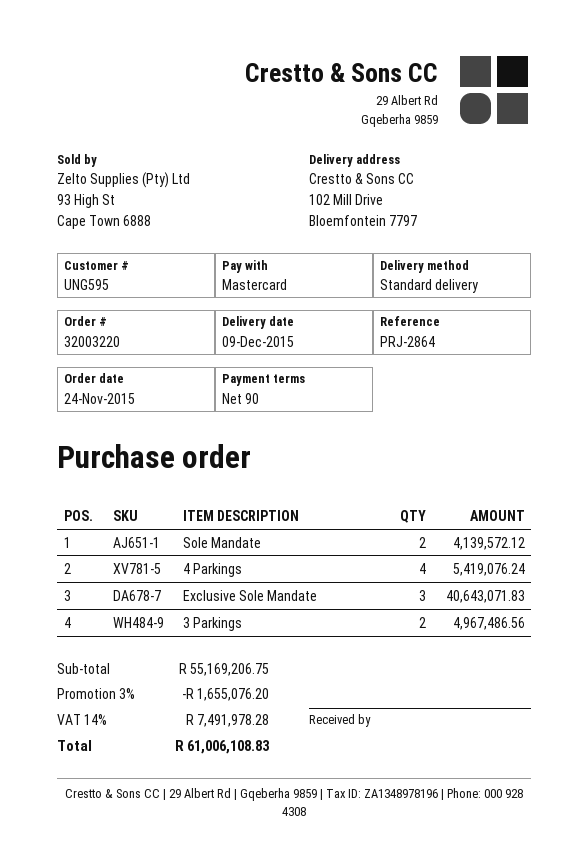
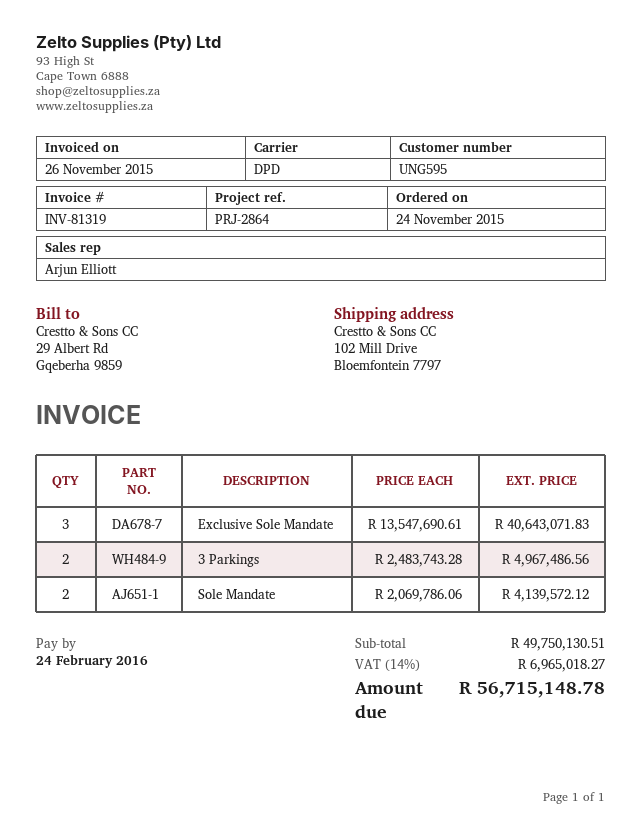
shipping method: standard -> DPD
4 Parkings: 4 for 5419076.24 -> none
subtotal: 55169206.75 -> 49750130.51
discount: 3% = 1655076.20 -> none
tax: 14% = 7491978.28 -> 14% = 6965018.27
total: 61006108.83 -> 56715148.78

